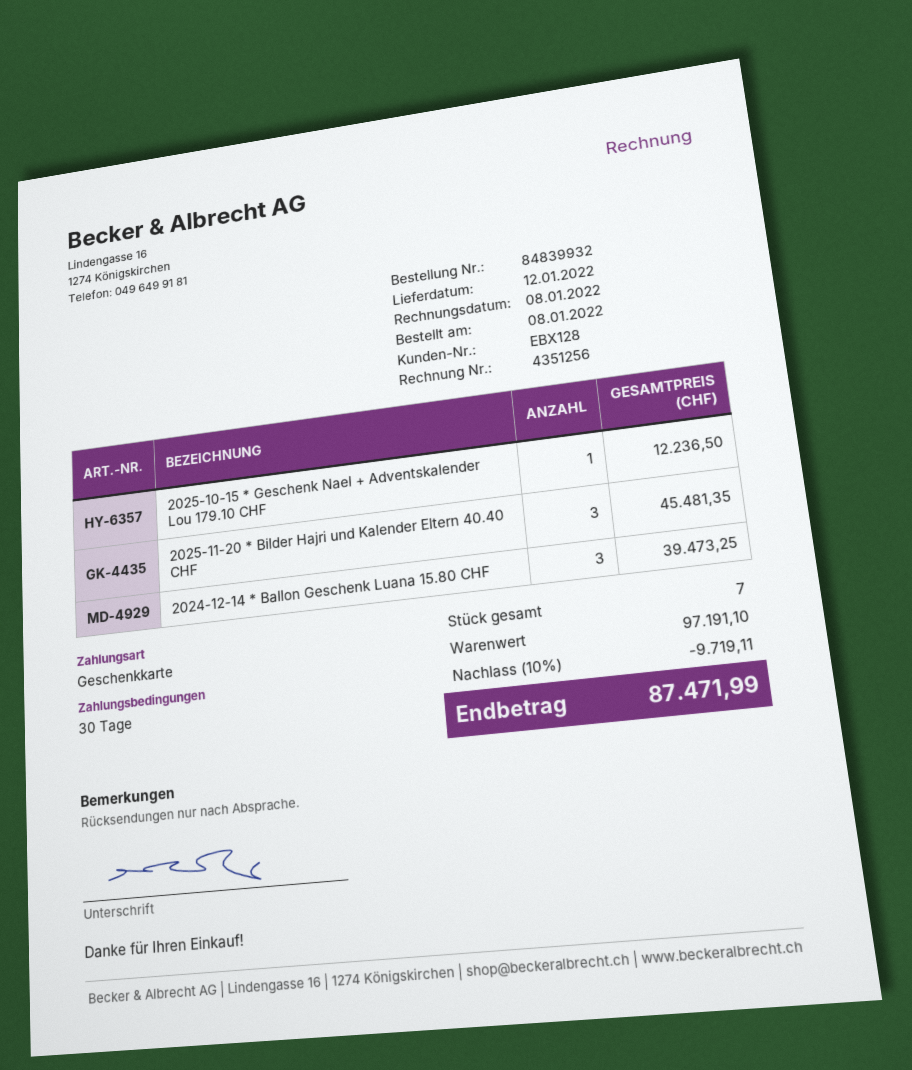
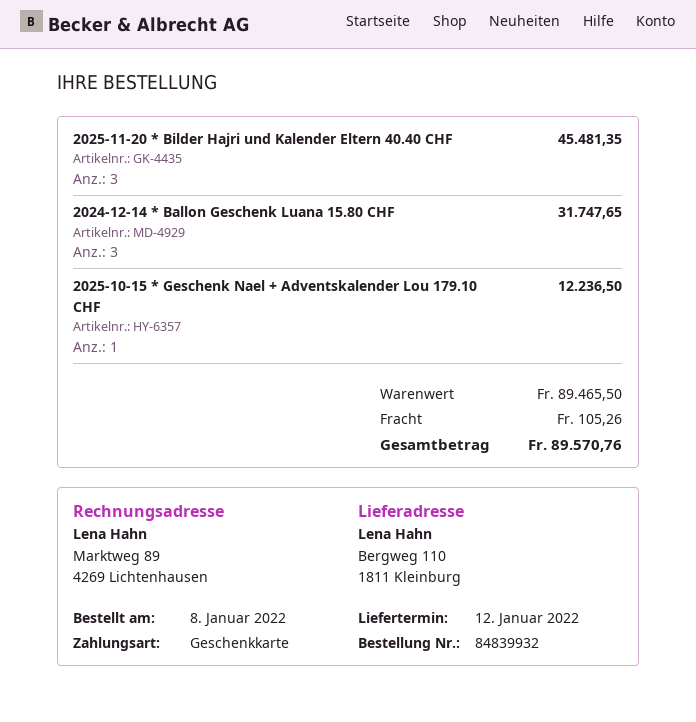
2024-12-14 * Ballon Geschenk Luana 15.80 CHF: 3 for 39473.25 -> 3 for 31747.65
subtotal: 97191.10 -> 89465.50
discount: 10% = 9719.11 -> none
shipping: none -> 105.26
total: 87471.99 -> 89570.76

